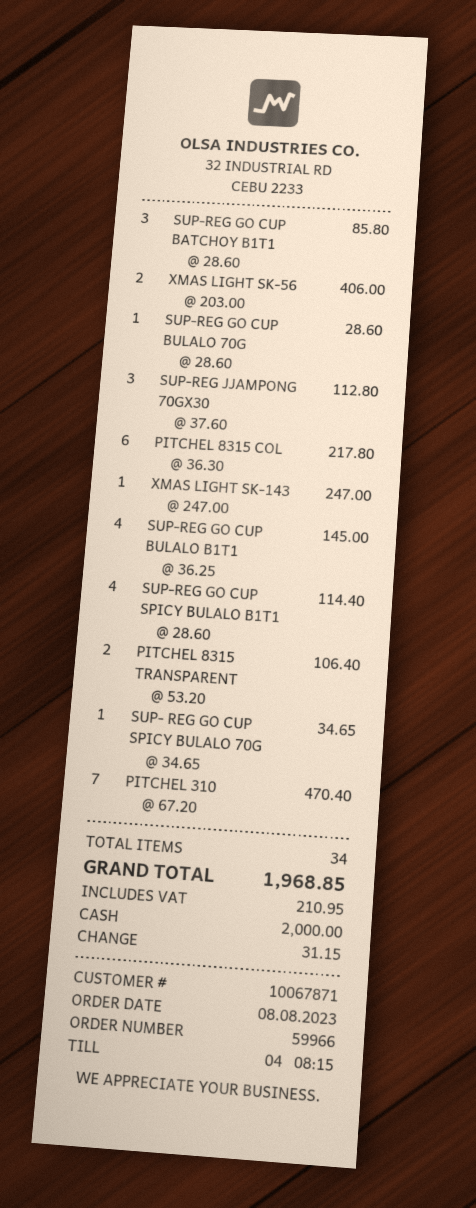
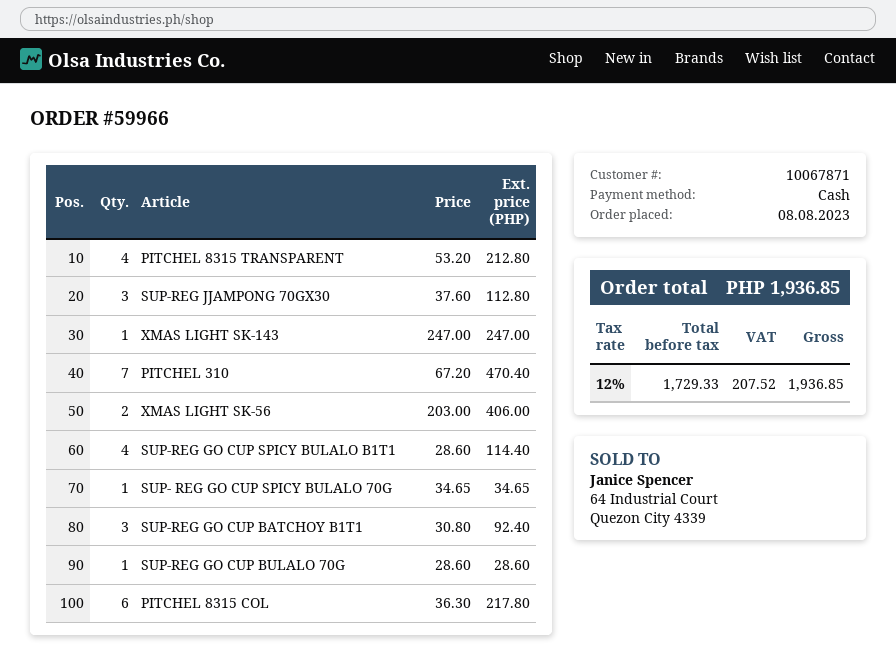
SUP-REG GO CUP BATCHOY B1T1: 3 x 28.60 = 85.80 -> 3 x 30.80 = 92.40
SUP-REG GO CUP BULALO B1T1: 4 x 36.25 = 145.00 -> none
PITCHEL 8315 TRANSPARENT: 2 x 53.20 = 106.40 -> 4 x 53.20 = 212.80
tax: 210.95 -> 207.52
total: 1968.85 -> 1936.85

